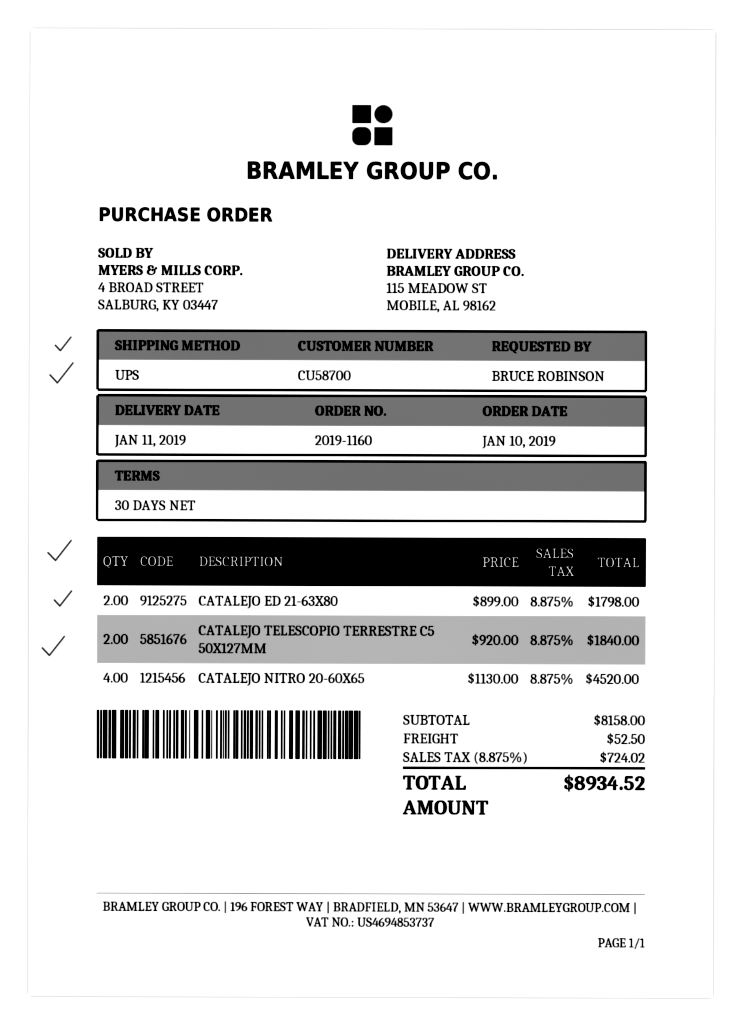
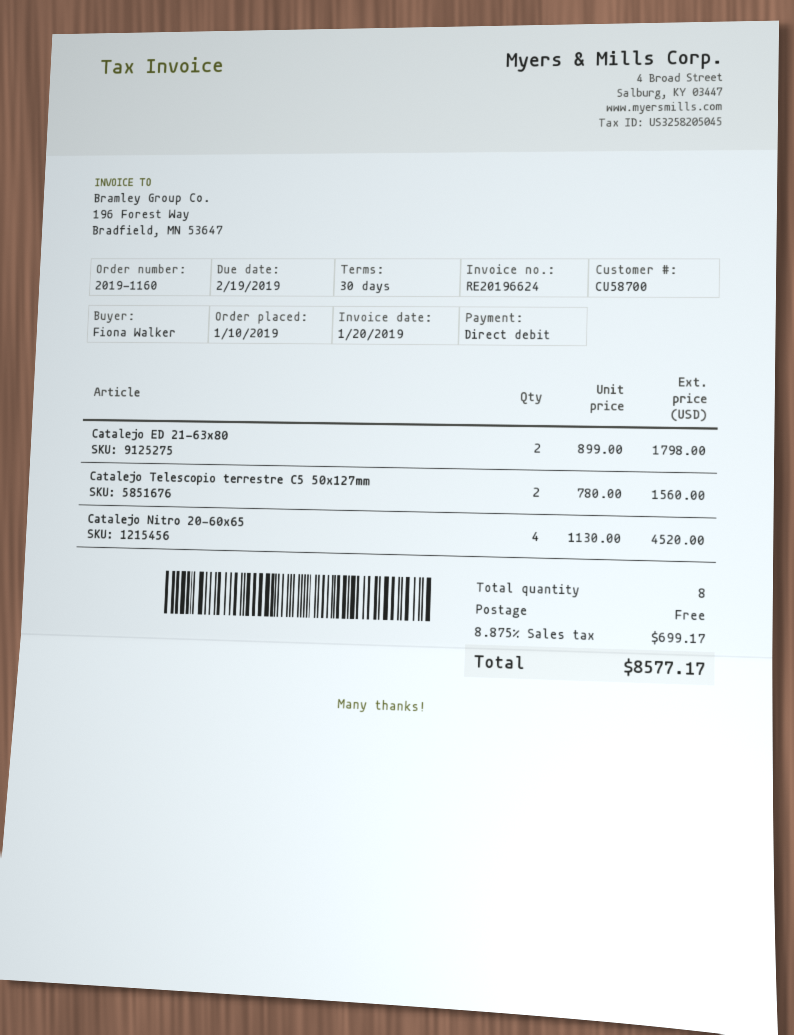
ordered by: BRUCE ROBINSON -> Fiona Walker
CATALEJO TELESCOPIO TERRESTRE C5 50X127MM: 2 x 920.00 = 1840.00 -> 2 x 780.00 = 1560.00
shipping: 52.50 -> 0.00
tax: 8.875% = 724.02 -> 8.875% = 699.17
total: 8934.52 -> 8577.17

